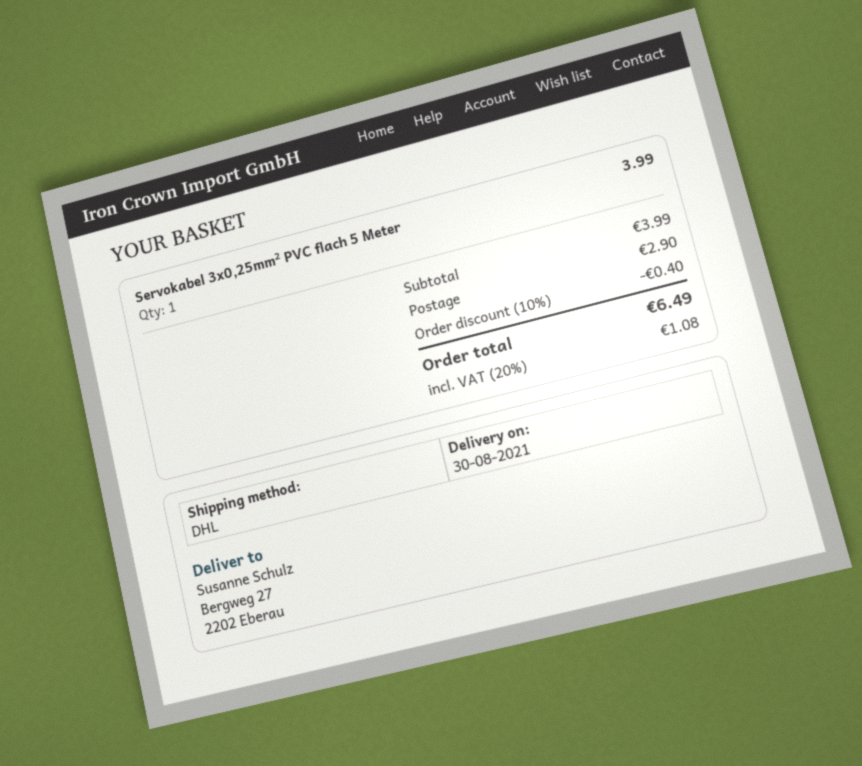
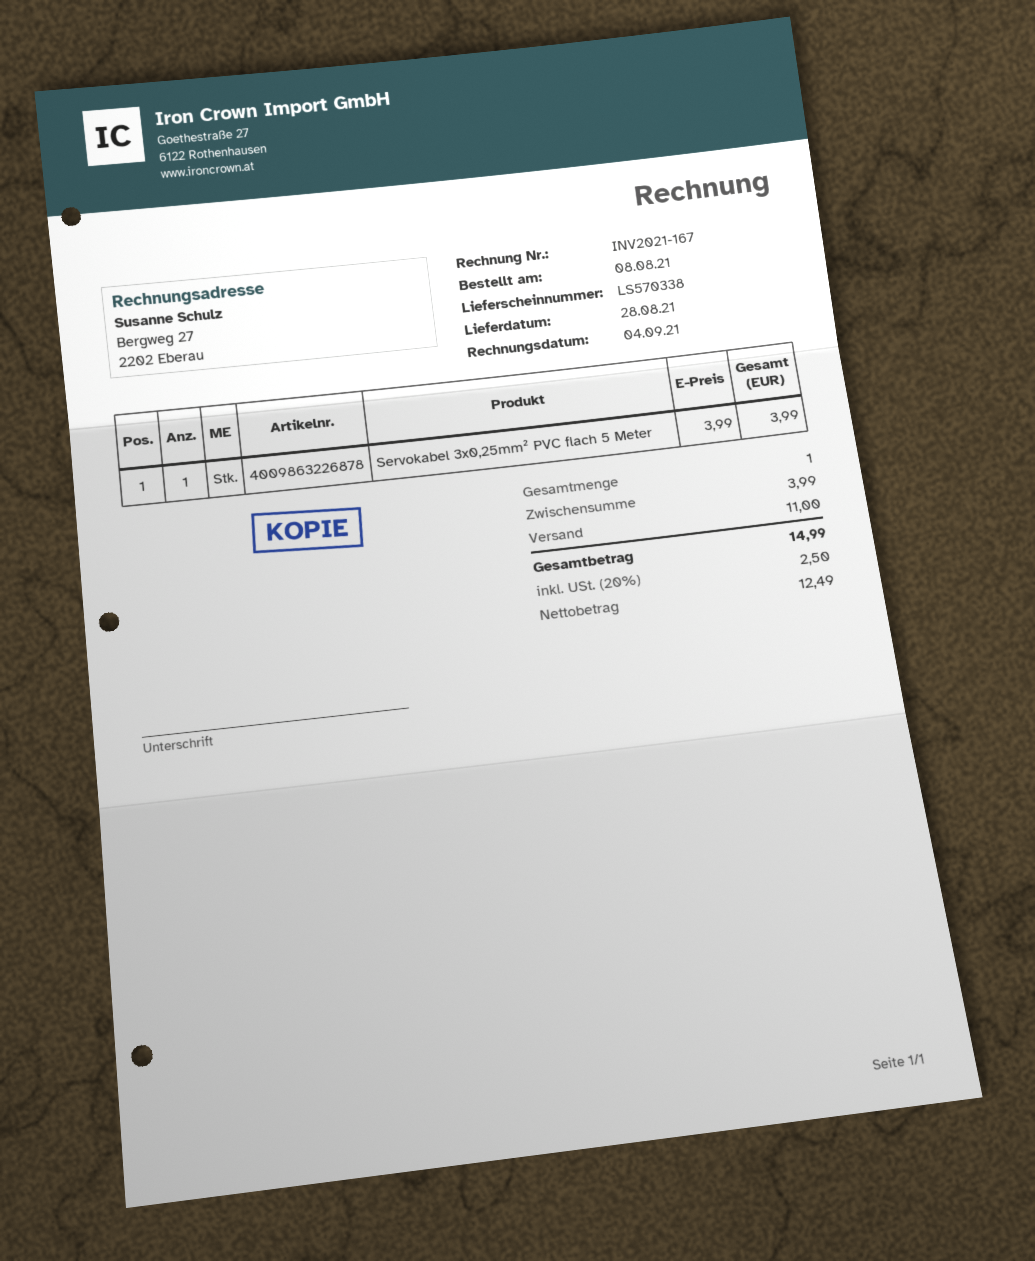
delivery date: 2021-08-30 -> 2021-08-28
discount: 10% = 0.40 -> none
shipping: 2.90 -> 11.00
tax: 20% = 1.08 -> 20% = 2.50
total: 6.49 -> 14.99

